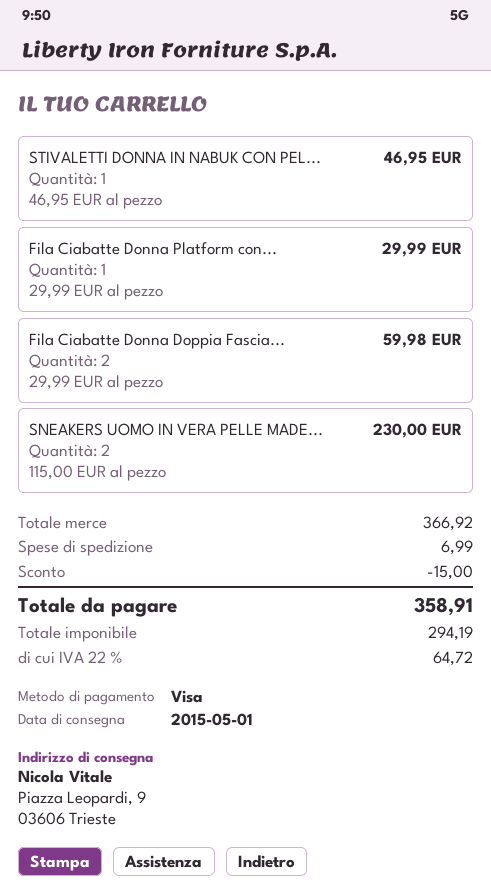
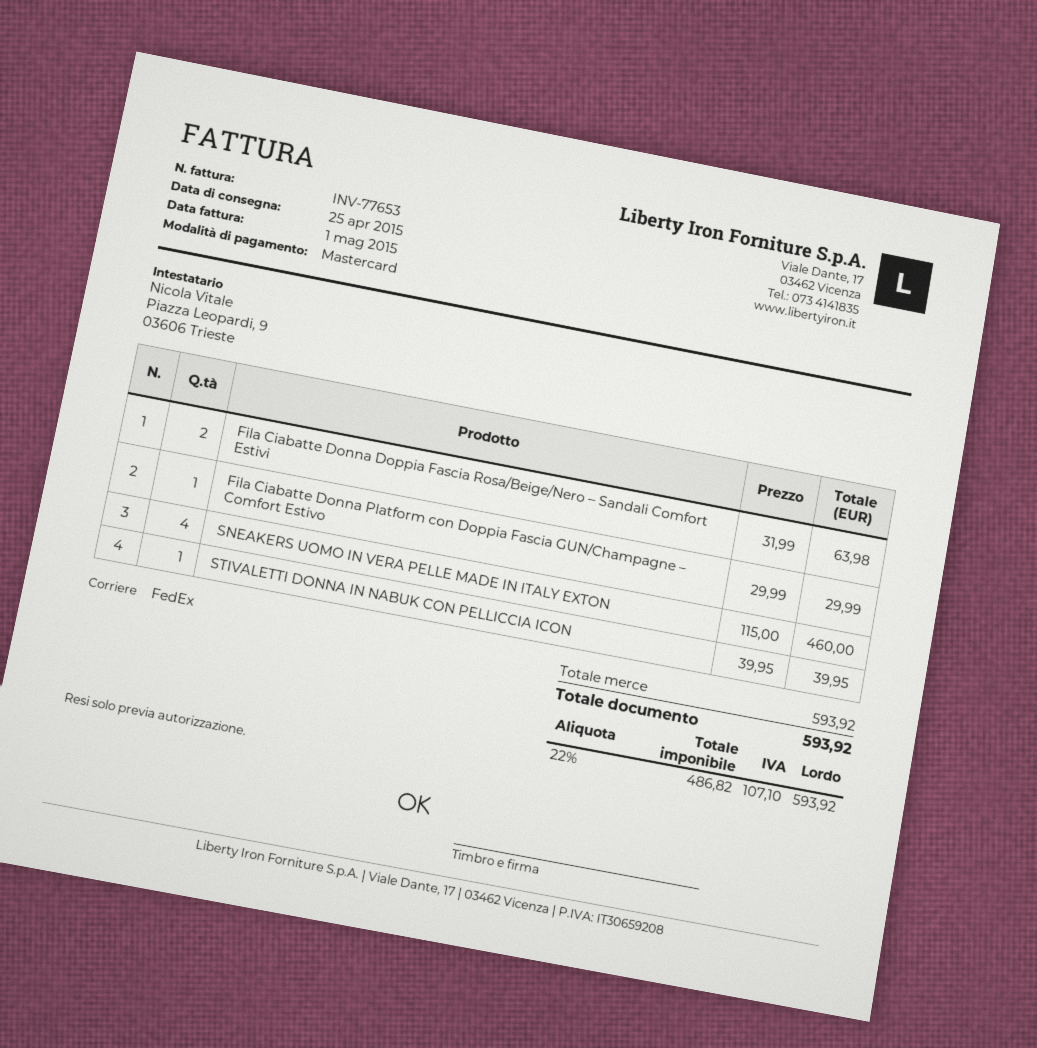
delivery date: 2015-05-01 -> 2015-04-25
payment method: Visa -> Mastercard
STIVALETTI DONNA IN NABUK CON PEL...: 1 x 46.95 = 46.95 -> 1 x 39.95 = 39.95
Fila Ciabatte Donna Doppia Fascia...: 2 x 29.99 = 59.98 -> 2 x 31.99 = 63.98
SNEAKERS UOMO IN VERA PELLE MADE...: 2 x 115.00 = 230.00 -> 4 x 115.00 = 460.00
subtotal: 366.92 -> 593.92
discount: 15.00 -> none
shipping: 6.99 -> none
net: 294.19 -> 486.82
tax: 22% = 64.72 -> 22% = 107.10
total: 358.91 -> 593.92

